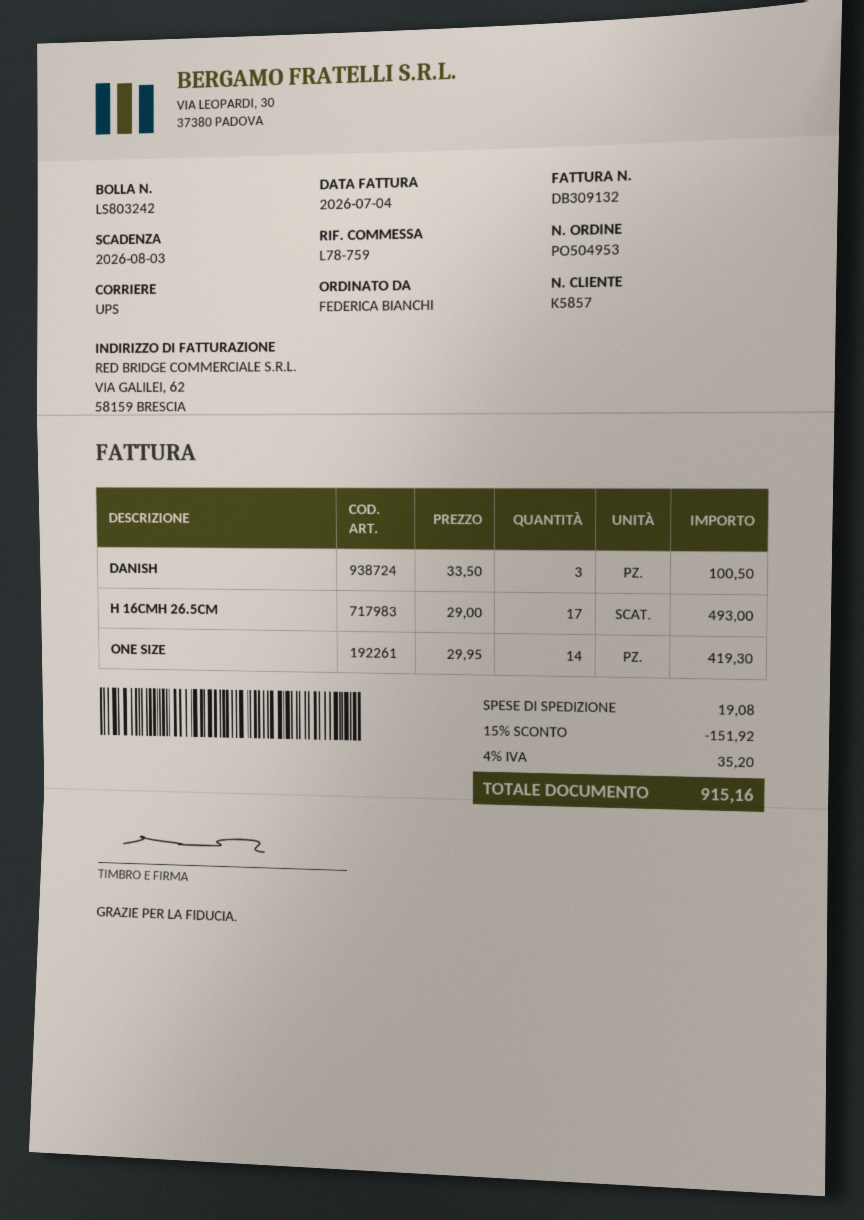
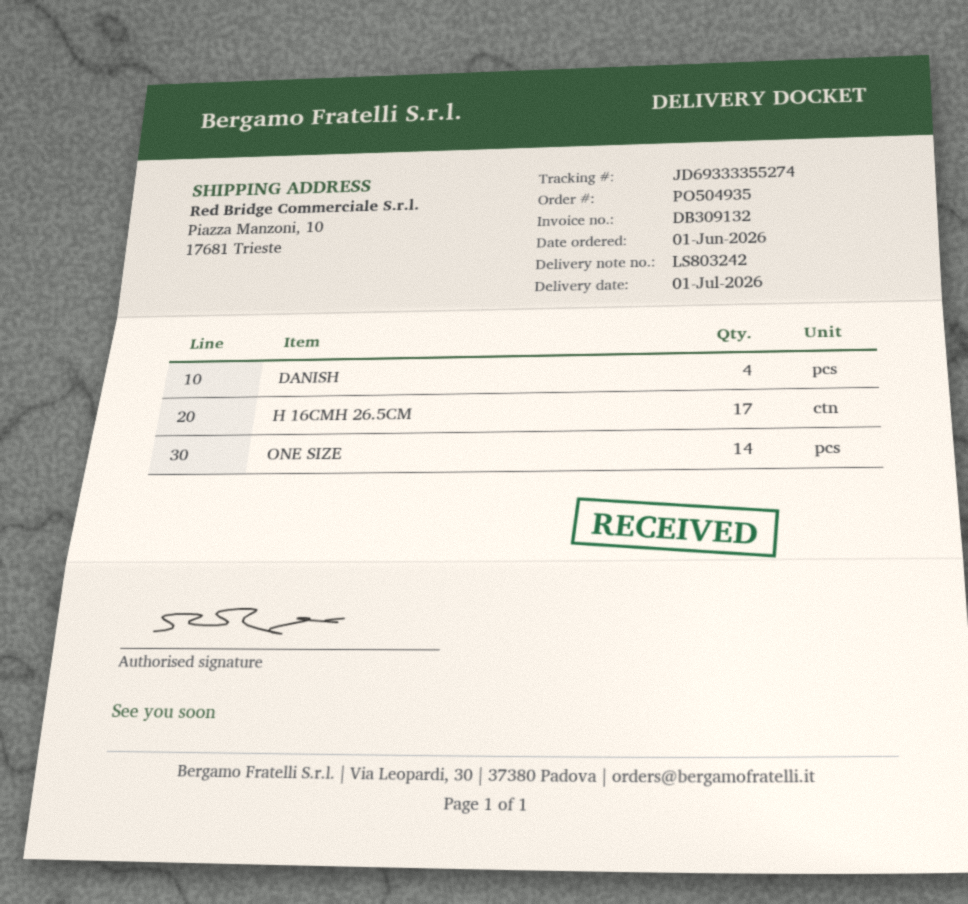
order number: PO504953 -> PO504935
DANISH: 3 -> 4

